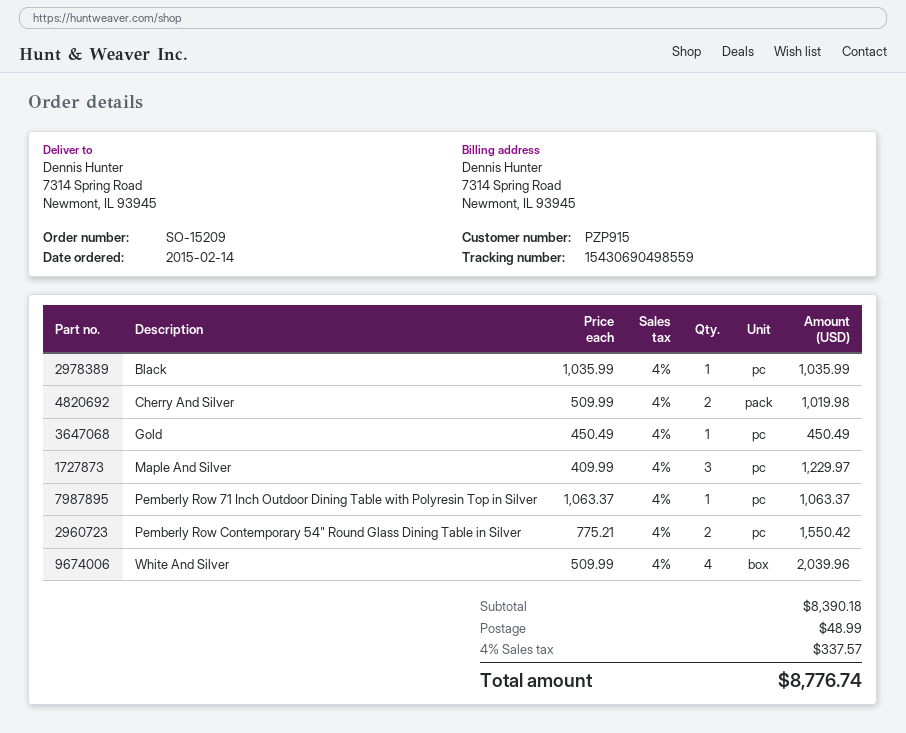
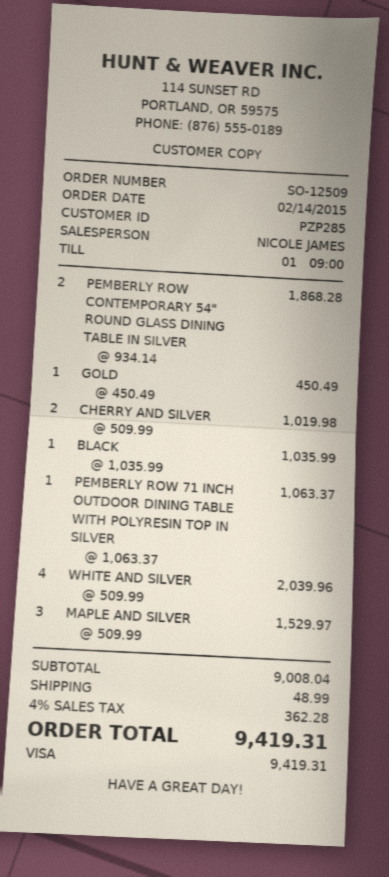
order number: SO-15209 -> SO-12509
customer number: PZP915 -> PZP285
Maple And Silver: 3 x 409.99 = 1229.97 -> 3 x 509.99 = 1529.97
Pemberly Row Contemporary 54" Round Glass Dining Table in Silver: 2 x 775.21 = 1550.42 -> 2 x 934.14 = 1868.28
subtotal: 8390.18 -> 9008.04
tax: 4% = 337.57 -> 4% = 362.28
total: 8776.74 -> 9419.31

